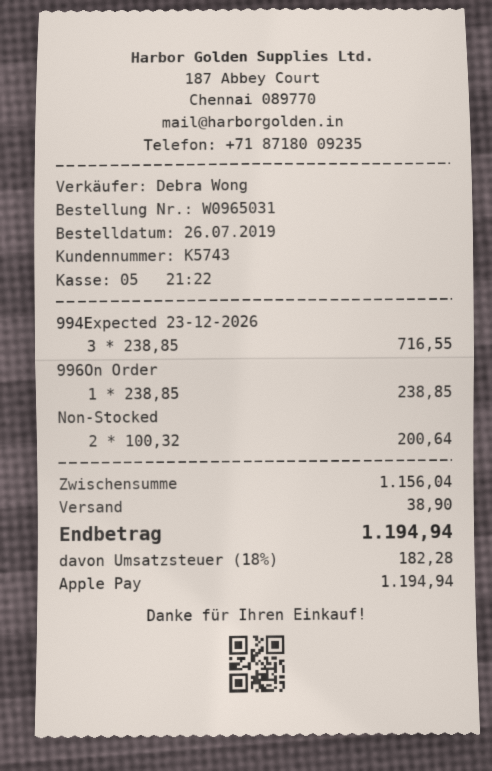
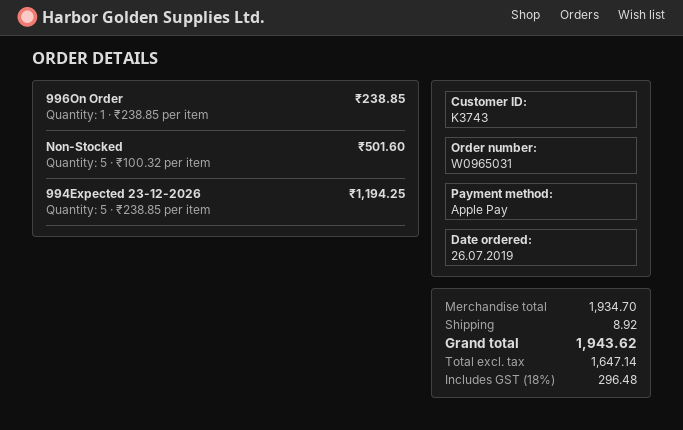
customer number: K5743 -> K3743
994Expected 23-12-2026: 3 x 238.85 = 716.55 -> 5 x 238.85 = 1194.25
Non-Stocked: 2 x 100.32 = 200.64 -> 5 x 100.32 = 501.60
subtotal: 1156.04 -> 1934.70
shipping: 38.90 -> 8.92
tax: 18% = 182.28 -> 18% = 296.48
total: 1194.94 -> 1943.62

